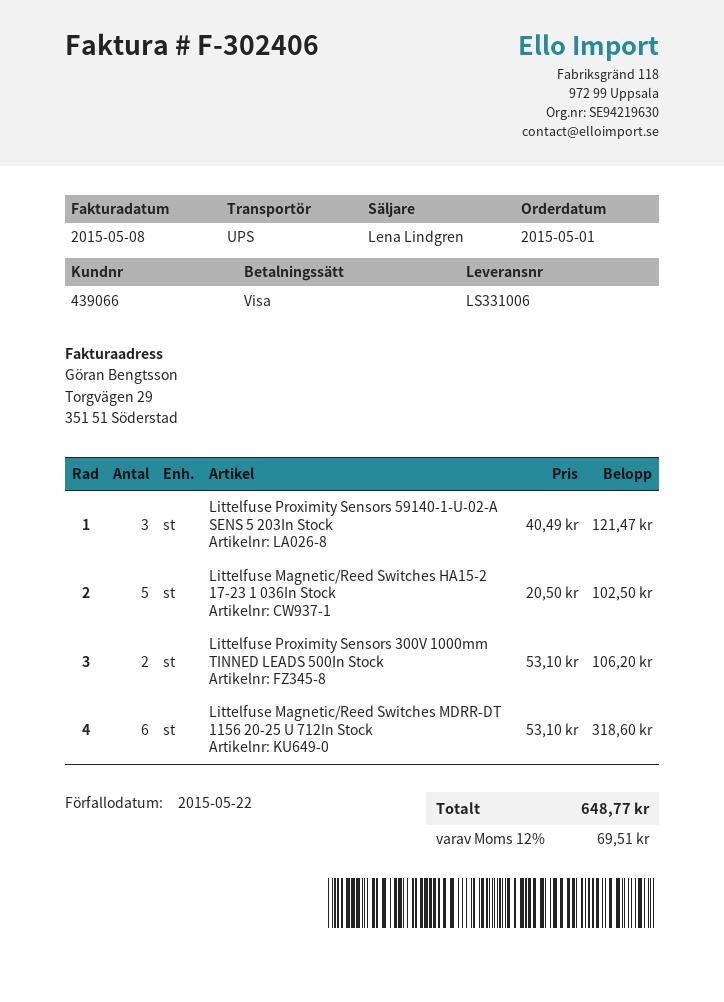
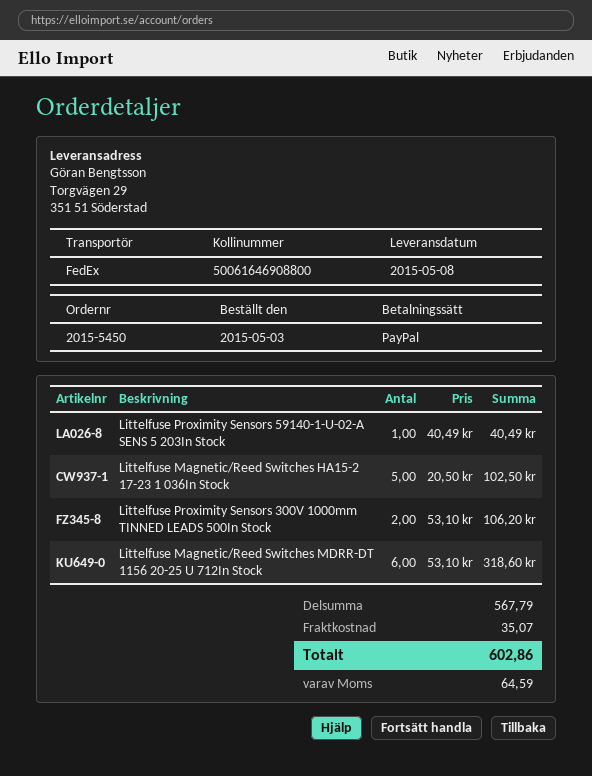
order date: 2015-05-01 -> 2015-05-03
payment method: Visa -> PayPal
shipping method: UPS -> FedEx
Littelfuse Proximity Sensors 59140-1-U-02-A SENS 5 203In Stock: 3 x 40.49 = 121.47 -> 1 x 40.49 = 40.49
shipping: none -> 35.07
tax: 69.51 -> 64.59
total: 648.77 -> 602.86

